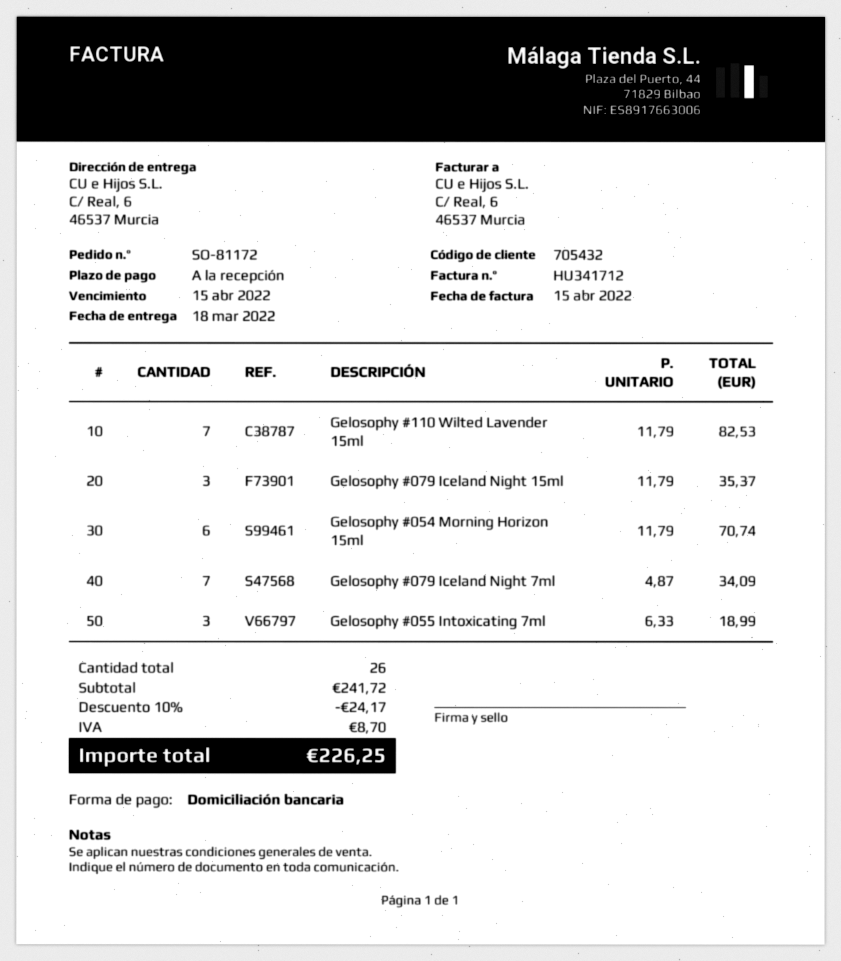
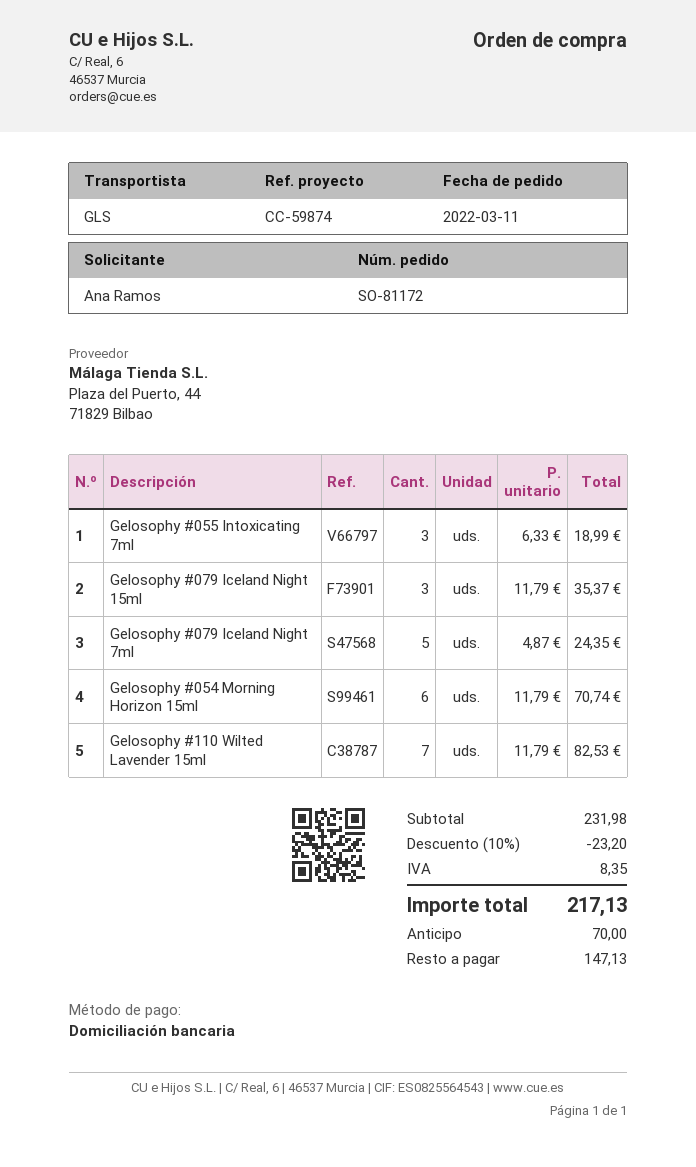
Gelosophy #079 Iceland Night 7ml: 7 x 4.87 = 34.09 -> 5 x 4.87 = 24.35
subtotal: 241.72 -> 231.98
discount: 10% = 24.17 -> 10% = 23.20
tax: 8.70 -> 8.35
total: 226.25 -> 217.13

